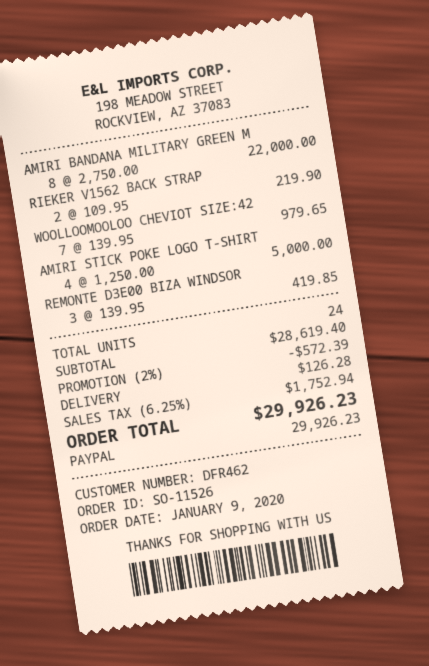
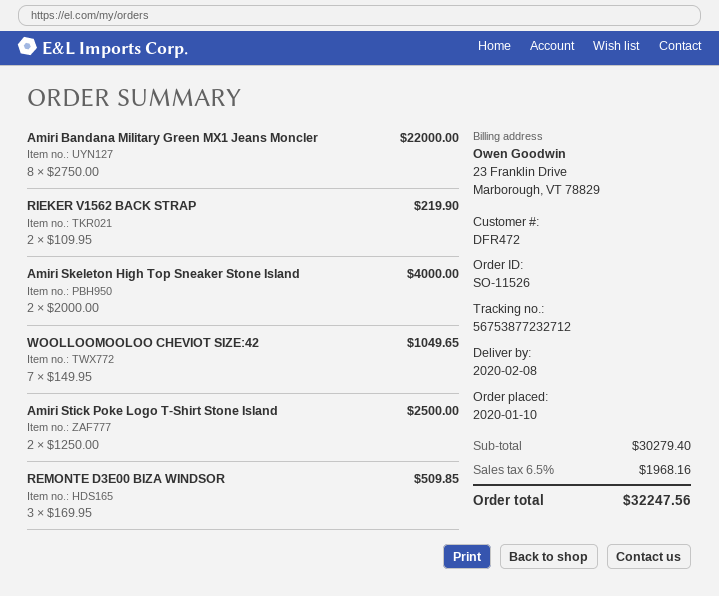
order date: 2020-01-09 -> 2020-01-10
customer number: DFR462 -> DFR472
WOOLLOOMOOLOO CHEVIOT SIZE:42: 7 x 139.95 = 979.65 -> 7 x 149.95 = 1049.65
AMIRI STICK POKE LOGO T-SHIRT: 4 x 1250.00 = 5000.00 -> 2 x 1250.00 = 2500.00
REMONTE D3E00 BIZA WINDSOR: 3 x 139.95 = 419.85 -> 3 x 169.95 = 509.85
Amiri Skeleton High Top Sneaker Stone Island: none -> 2 x 2000.00 = 4000.00
subtotal: 28619.40 -> 30279.40
discount: 2% = 572.39 -> none
shipping: 126.28 -> none
tax: 6.25% = 1752.94 -> 6.5% = 1968.16
total: 29926.23 -> 32247.56

